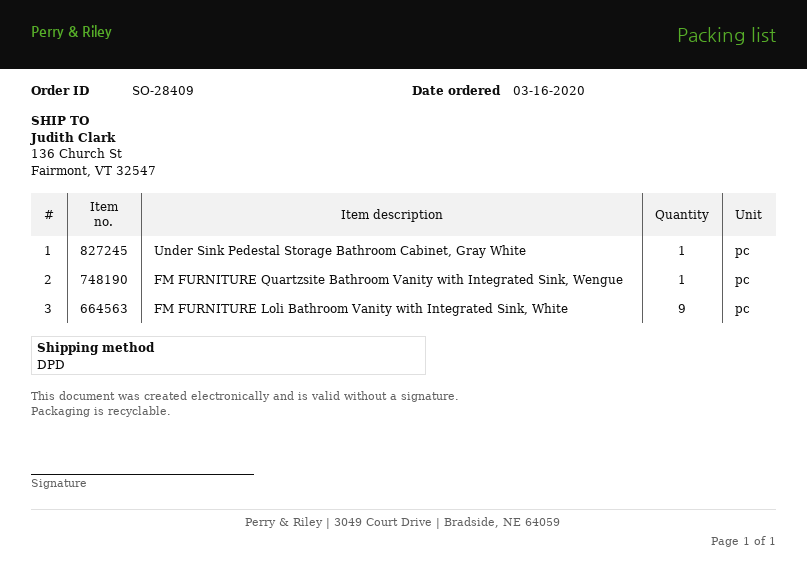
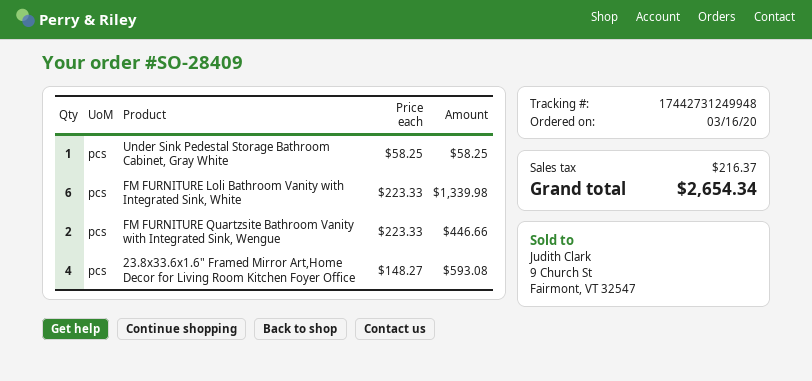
FM FURNITURE Quartzsite Bathroom Vanity with Integrated Sink, Wengue: 1 -> 2
FM FURNITURE Loli Bathroom Vanity with Integrated Sink, White: 9 -> 6
23.8x33.6x1.6" Framed Mirror Art,Home Decor for Living Room Kitchen Foyer Office: none -> 4

